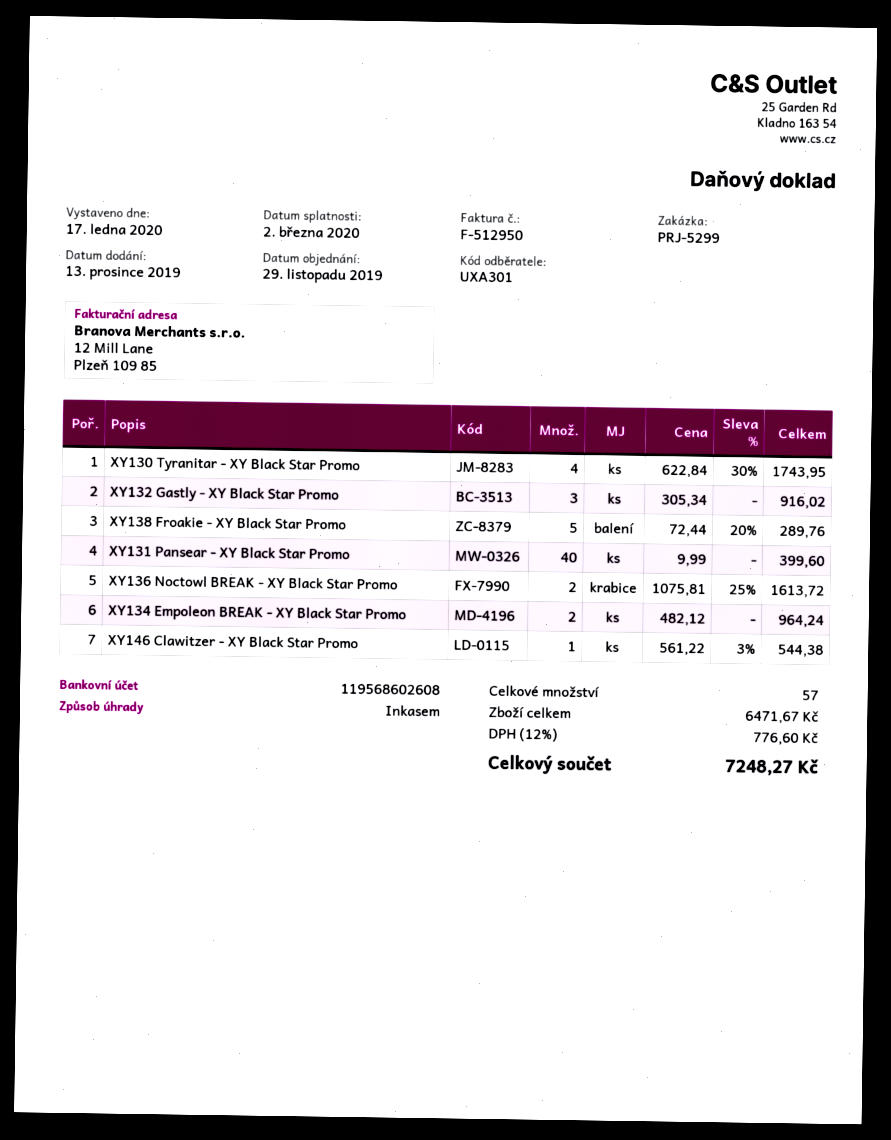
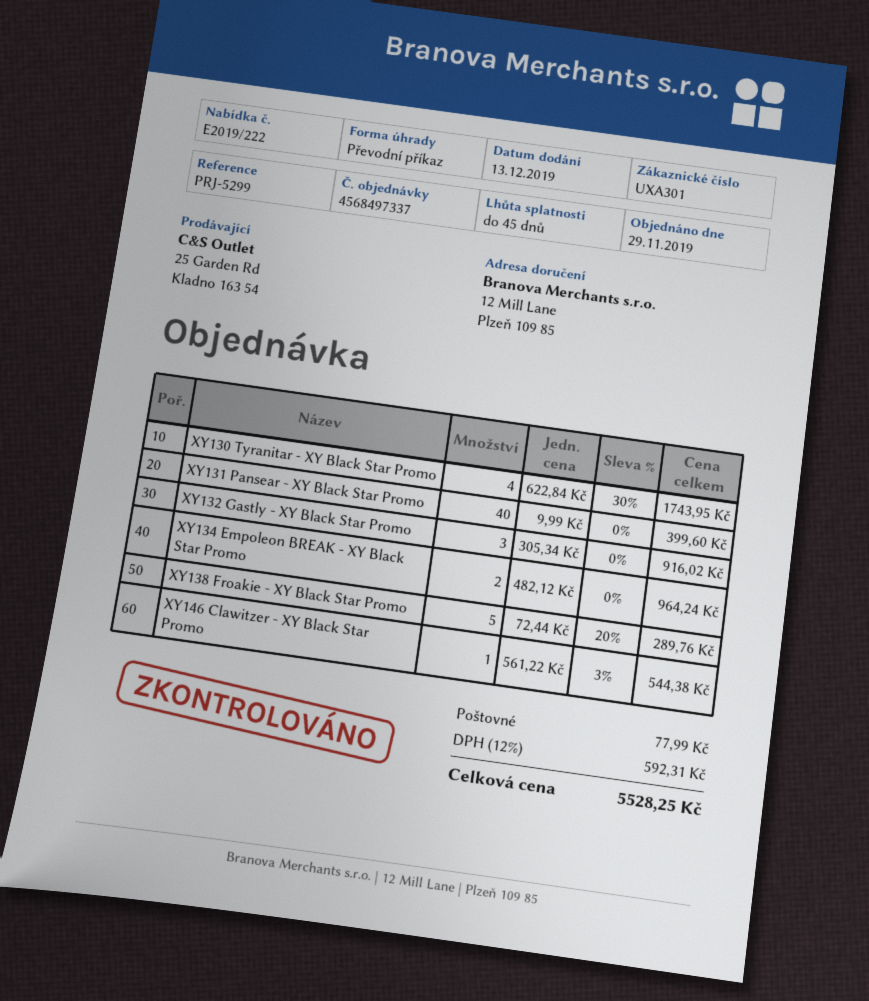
payment method: direct debit -> bank transfer
XY136 Noctowl BREAK - XY Black Star Promo: 2 x 1075.81 - 25% = 1613.72 -> none
shipping: none -> 77.99
tax: 12% = 776.60 -> 12% = 592.31
total: 7248.27 -> 5528.25

